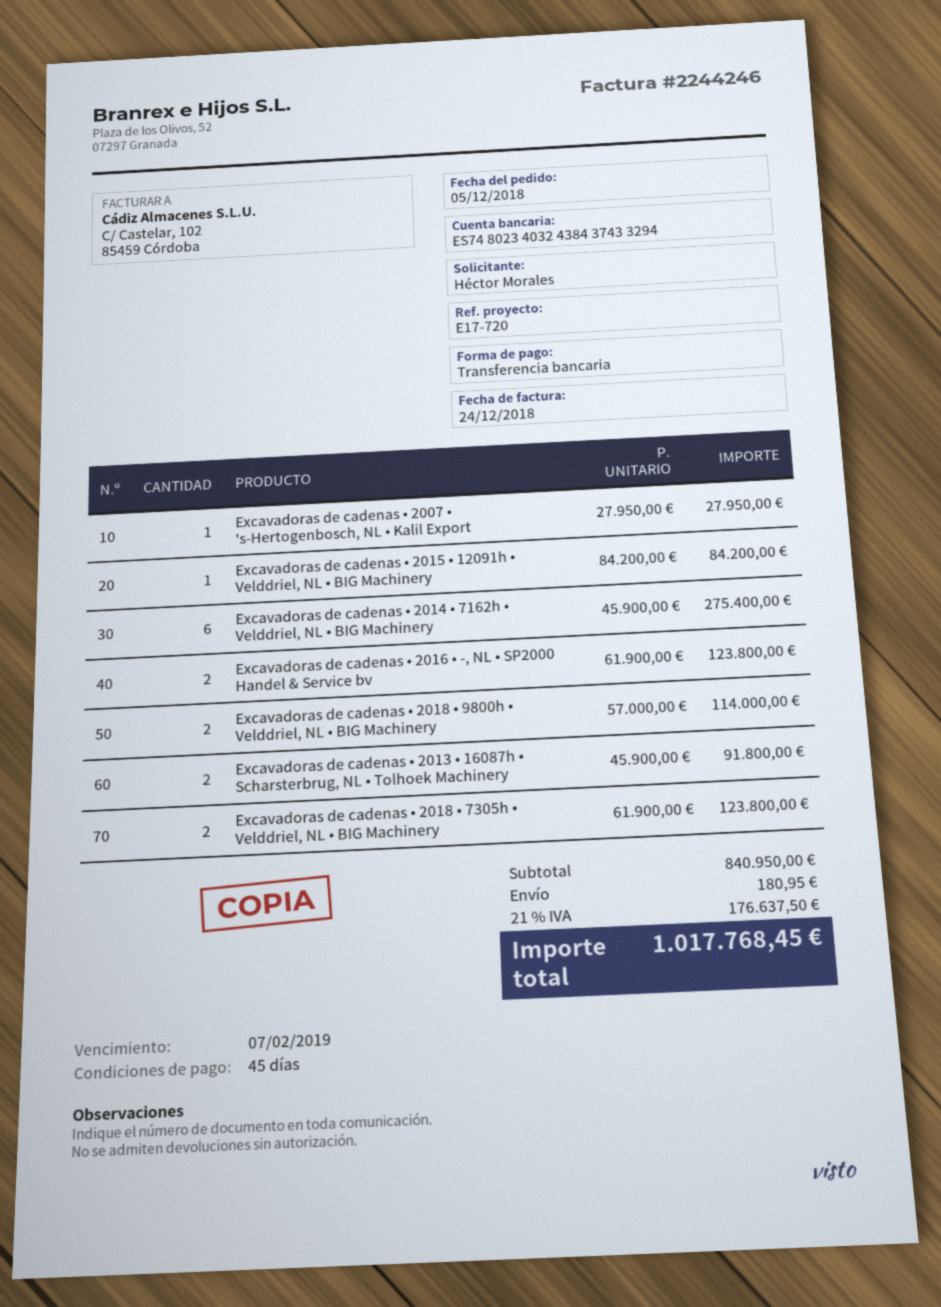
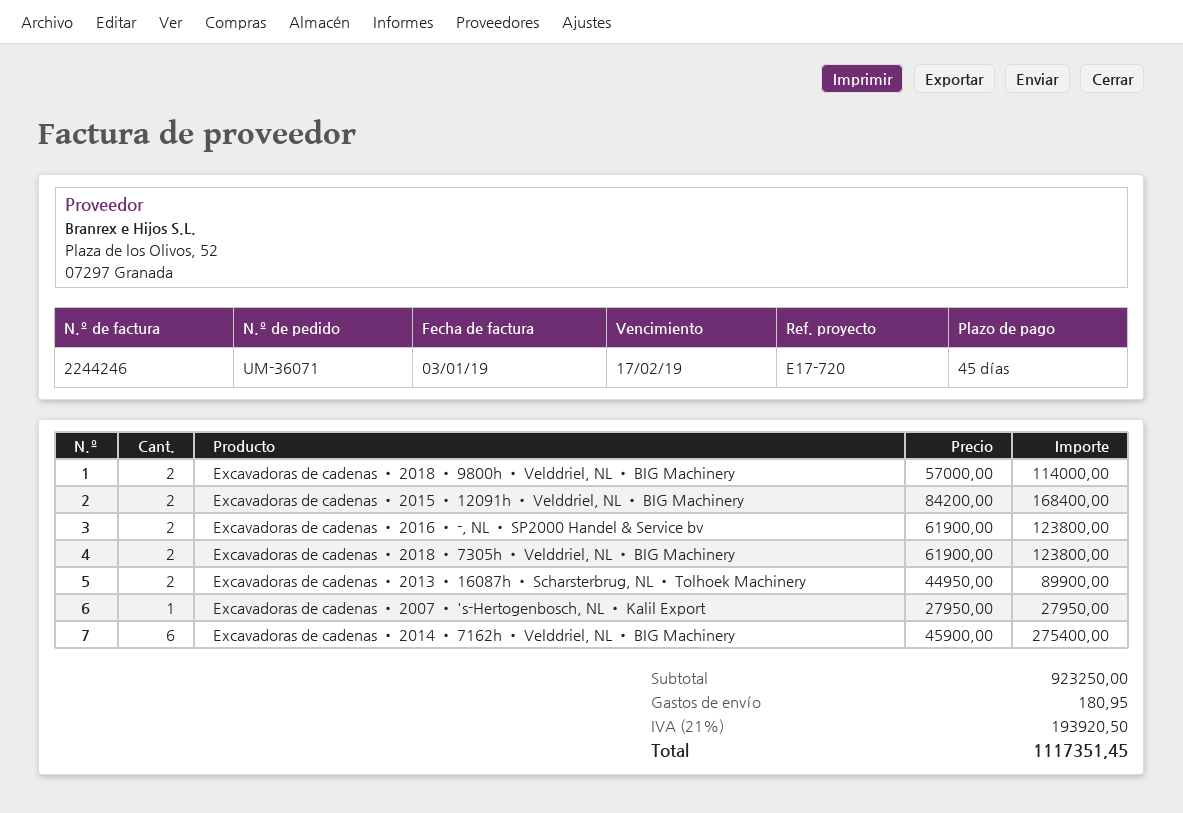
invoice date: 2018-12-24 -> 2019-01-03
due date: 2019-02-07 -> 2019-02-17
Excavadoras de cadenas • 2015 • 12091h • Velddriel, NL • BIG Machinery: 1 x 84200.00 = 84200.00 -> 2 x 84200.00 = 168400.00
Excavadoras de cadenas • 2013 • 16087h • Scharsterbrug, NL • Tolhoek Machinery: 2 x 45900.00 = 91800.00 -> 2 x 44950.00 = 89900.00
subtotal: 840950.00 -> 923250.00
tax: 21% = 176637.50 -> 21% = 193920.50
total: 1017768.45 -> 1117351.45

